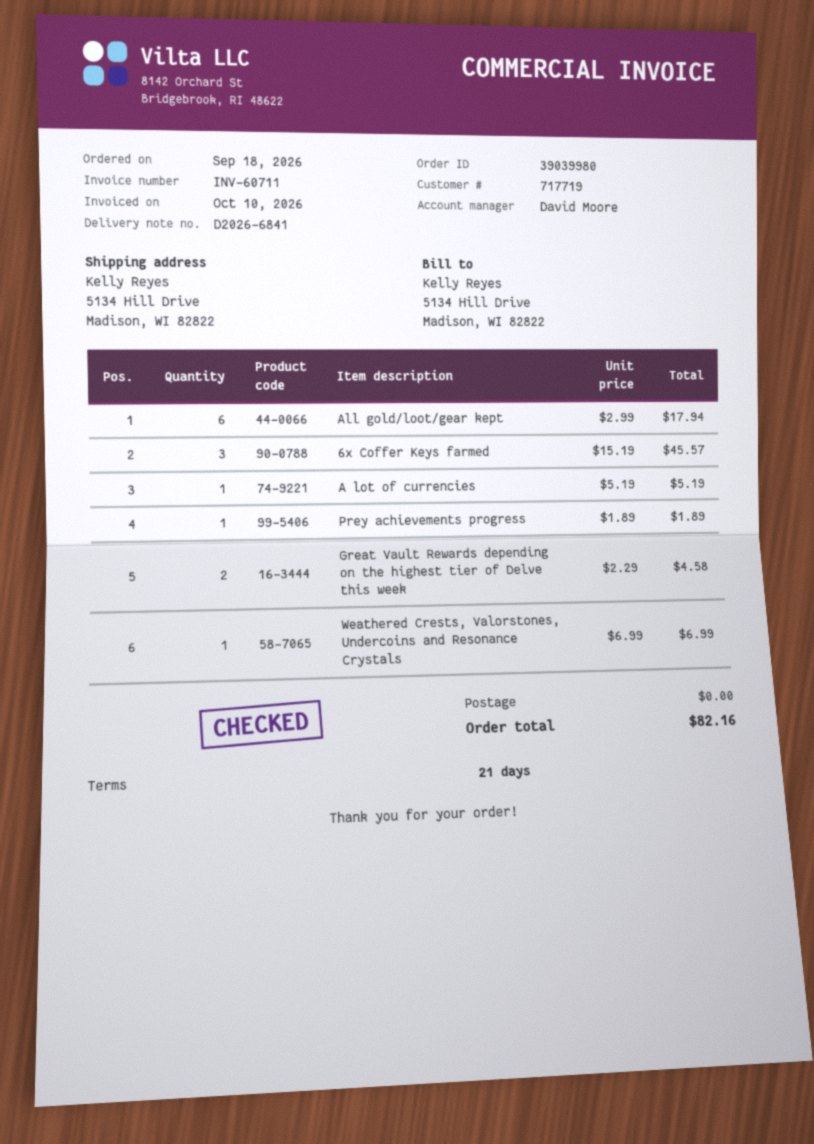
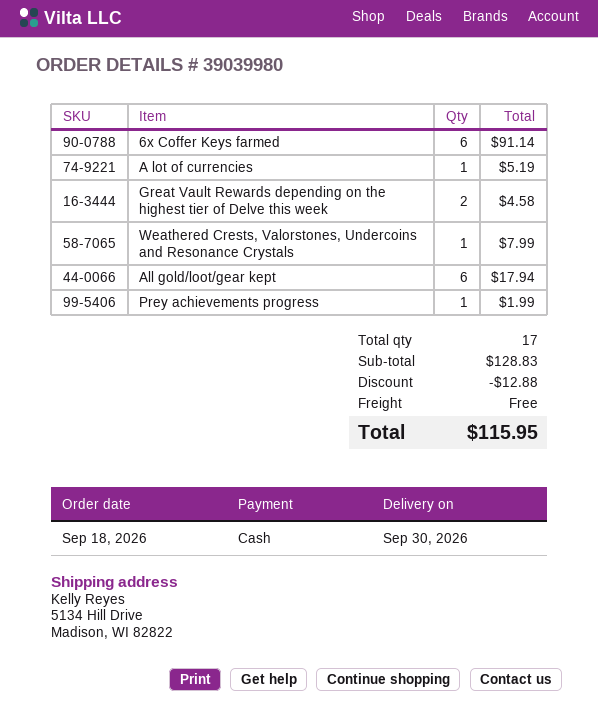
6x Coffer Keys farmed: 3 for 45.57 -> 6 for 91.14
Prey achievements progress: 1 for 1.89 -> 1 for 1.99
Weathered Crests, Valorstones, Undercoins and Resonance Crystals: 1 for 6.99 -> 1 for 7.99
discount: none -> 12.88
total: 82.16 -> 115.95

